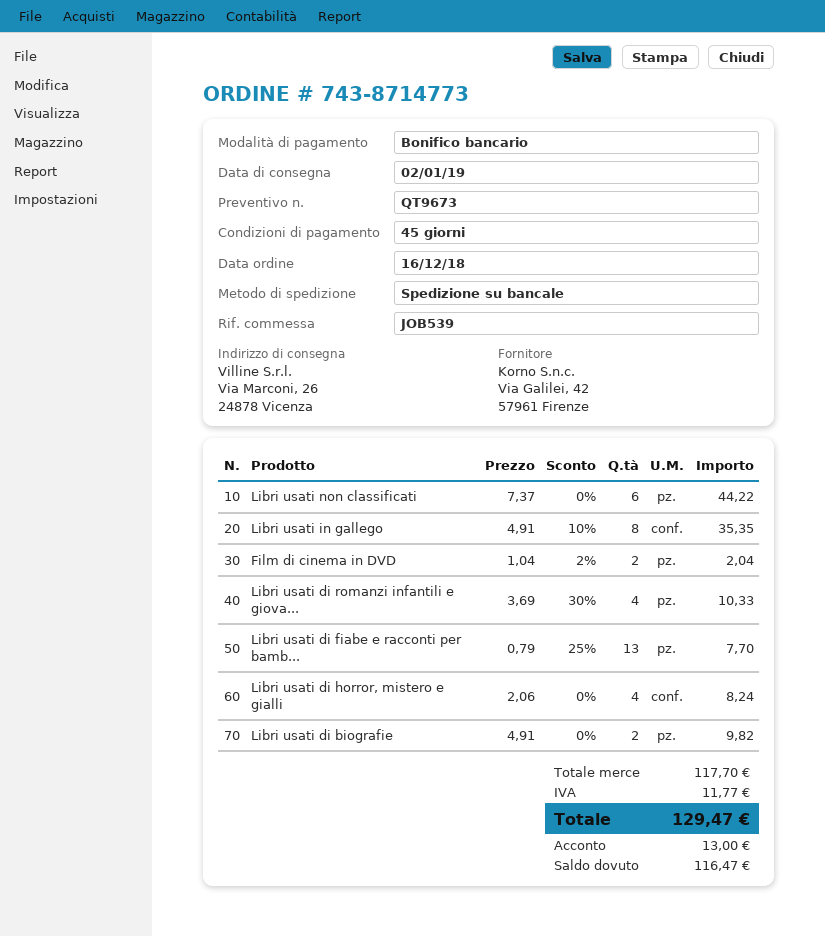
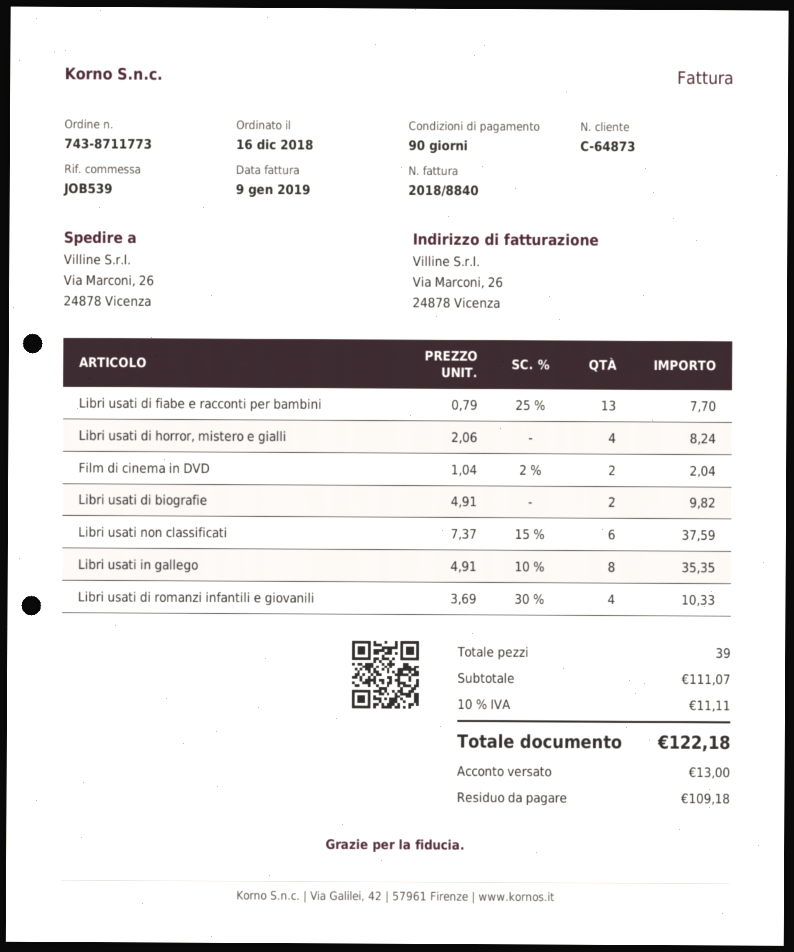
order number: 743-8714773 -> 743-8711773
payment terms: 45 days -> 90 days
Libri usati non classificati: 6 x 7.37 = 44.22 -> 6 x 7.37 - 15% = 37.59
subtotal: 117.70 -> 111.07
tax: 11.77 -> 11.11
total: 129.47 -> 122.18
balance: 116.47 -> 109.18

